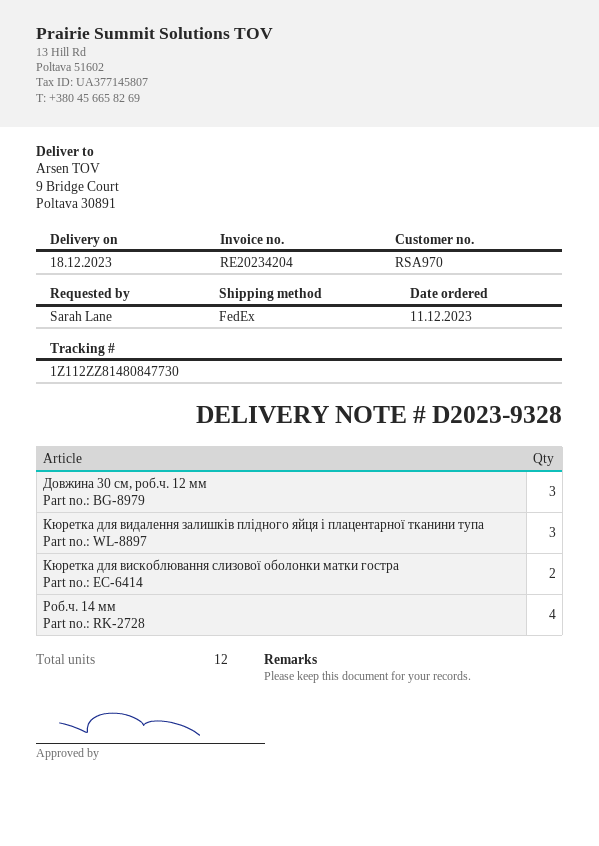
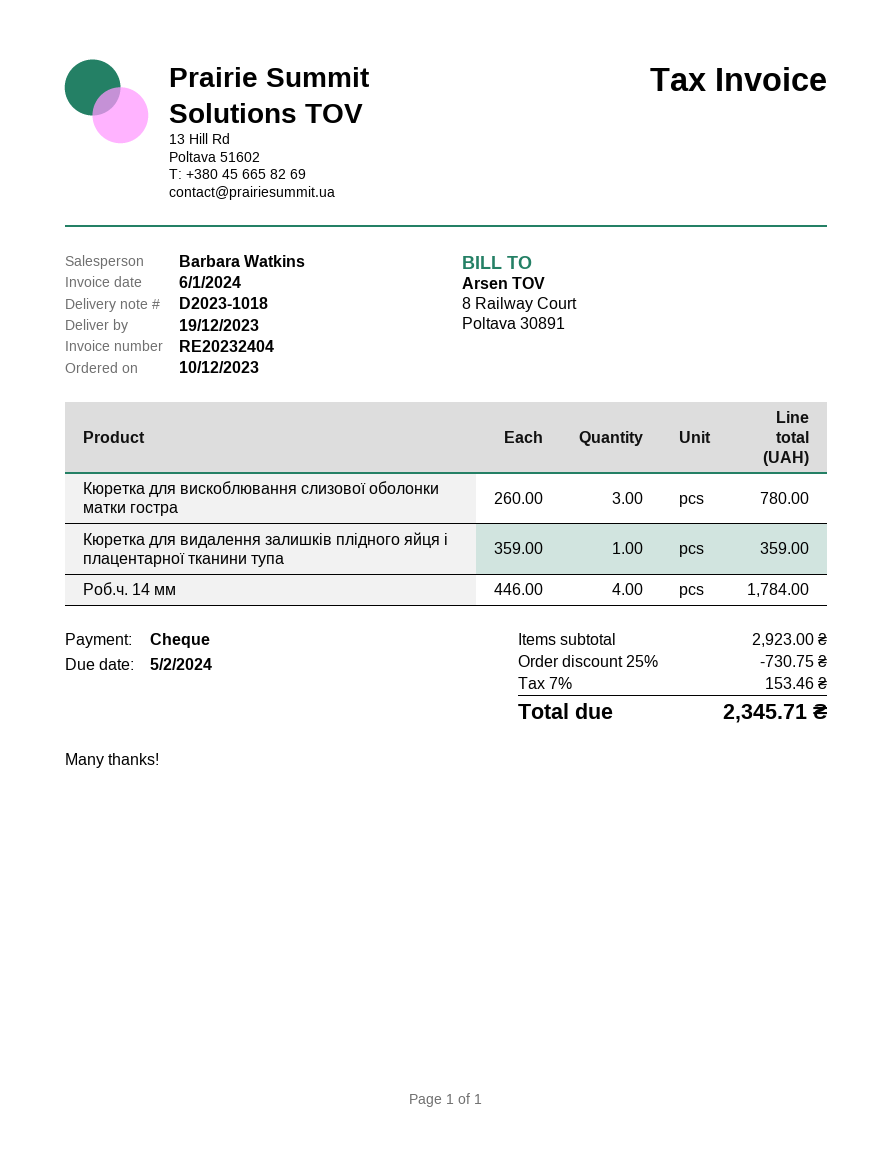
order date: 2023-12-11 -> 2023-12-10
delivery note number: D2023-9328 -> D2023-1018
delivery date: 2023-12-18 -> 2023-12-19
invoice number: RE20234204 -> RE20232404
Довжина 30 см, роб.ч. 12 мм: 3 -> none
Кюретка для видалення залишків плідного яйця і плацентарної тканини тупа: 3 -> 1
Кюретка для вискоблювання слизової оболонки матки гостра: 2 -> 3

